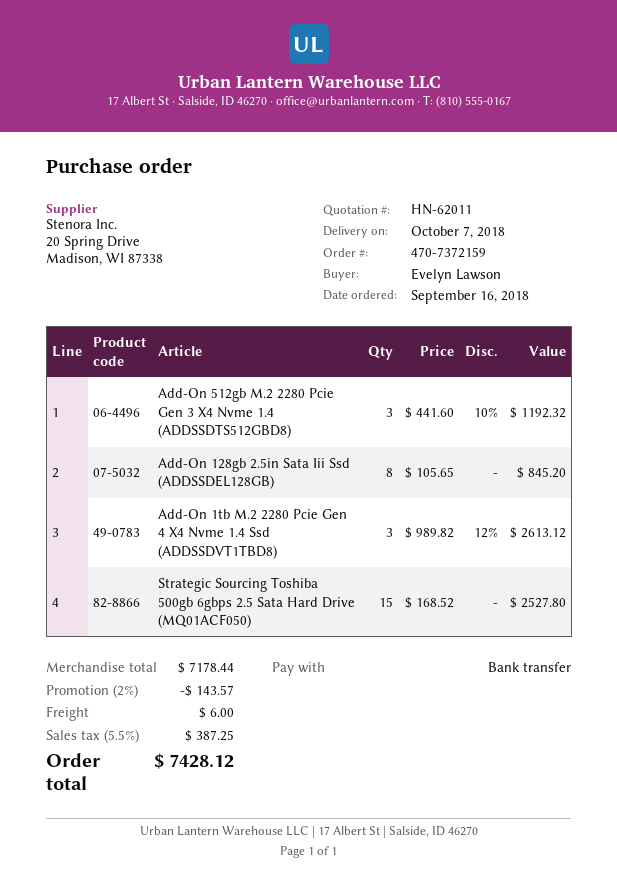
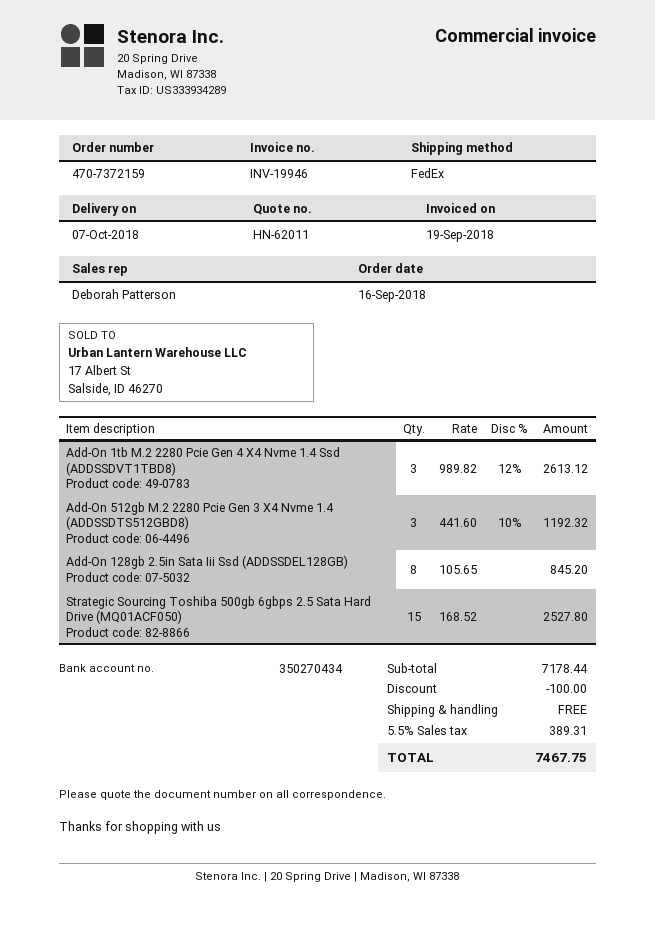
discount: 143.57 -> 100.00
shipping: 6.00 -> 0.00
tax: 5.5% = 387.25 -> 5.5% = 389.31
total: 7428.12 -> 7467.75

